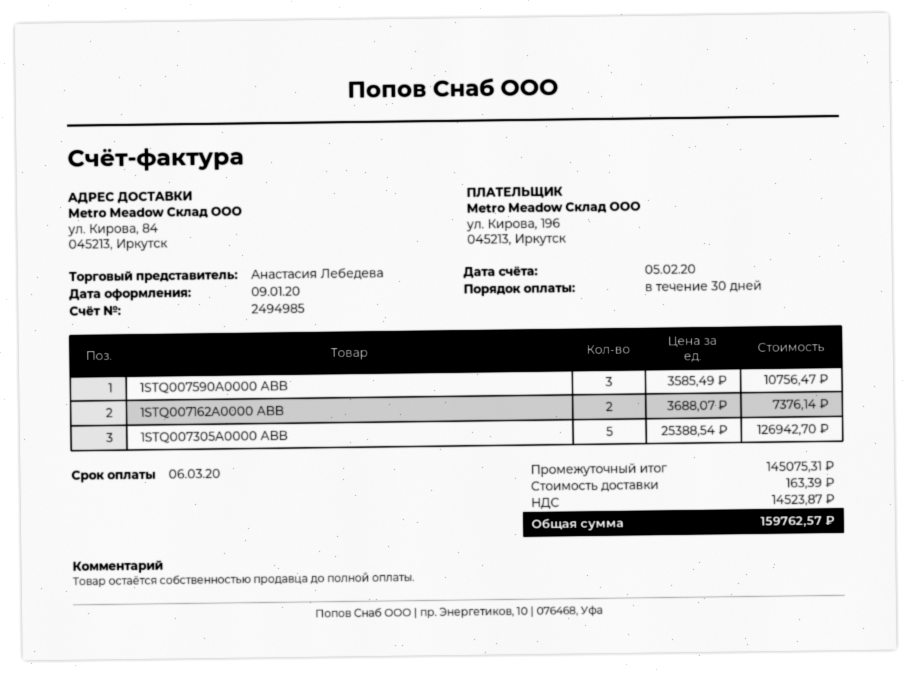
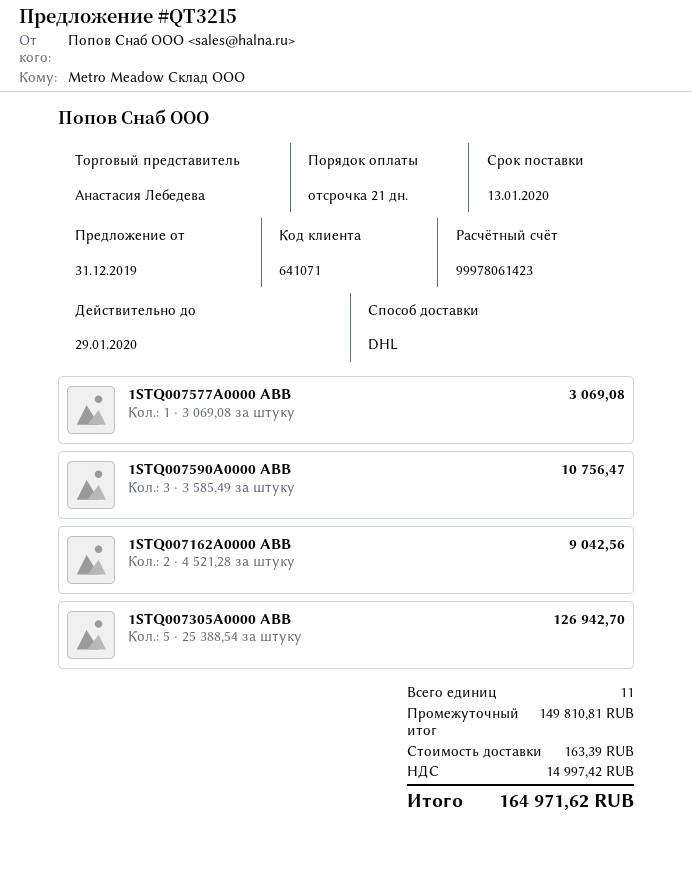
payment terms: 30 days -> 21 days
1STQ007162A0000 ABB: 2 x 3688.07 = 7376.14 -> 2 x 4521.28 = 9042.56
1STQ007577A0000 ABB: none -> 1 x 3069.08 = 3069.08
subtotal: 145075.31 -> 149810.81
tax: 14523.87 -> 14997.42
total: 159762.57 -> 164971.62

